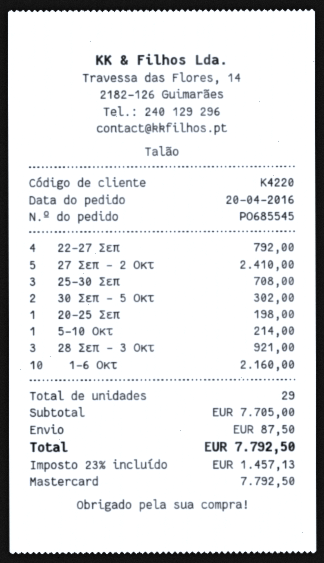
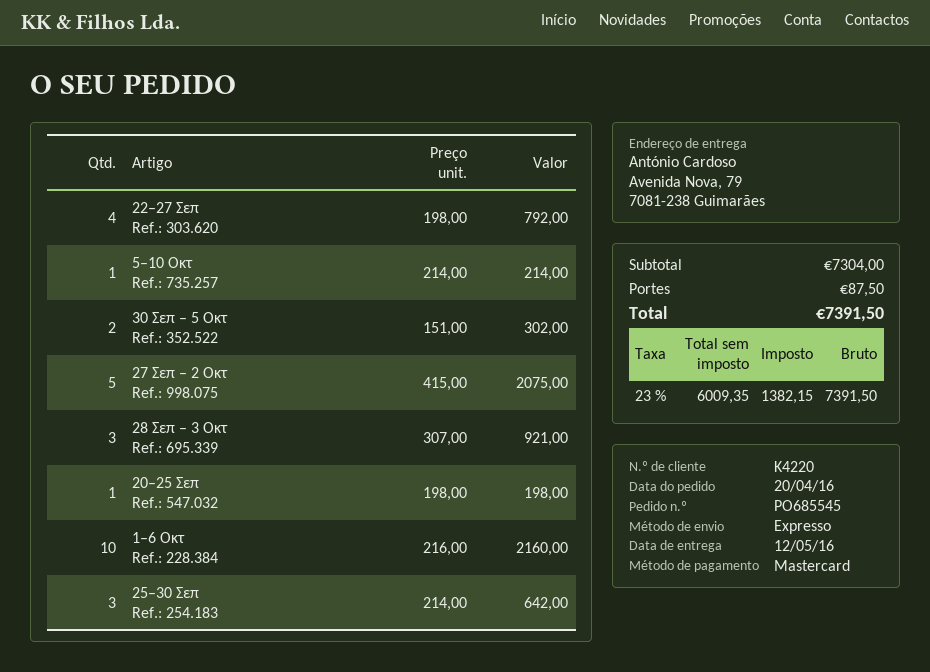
27 Σεπ – 2 Οκτ: 5 for 2410.00 -> 5 for 2075.00
25–30 Σεπ: 3 for 708.00 -> 3 for 642.00
subtotal: 7705.00 -> 7304.00
tax: 23% = 1457.13 -> 23% = 1382.15
total: 7792.50 -> 7391.50

